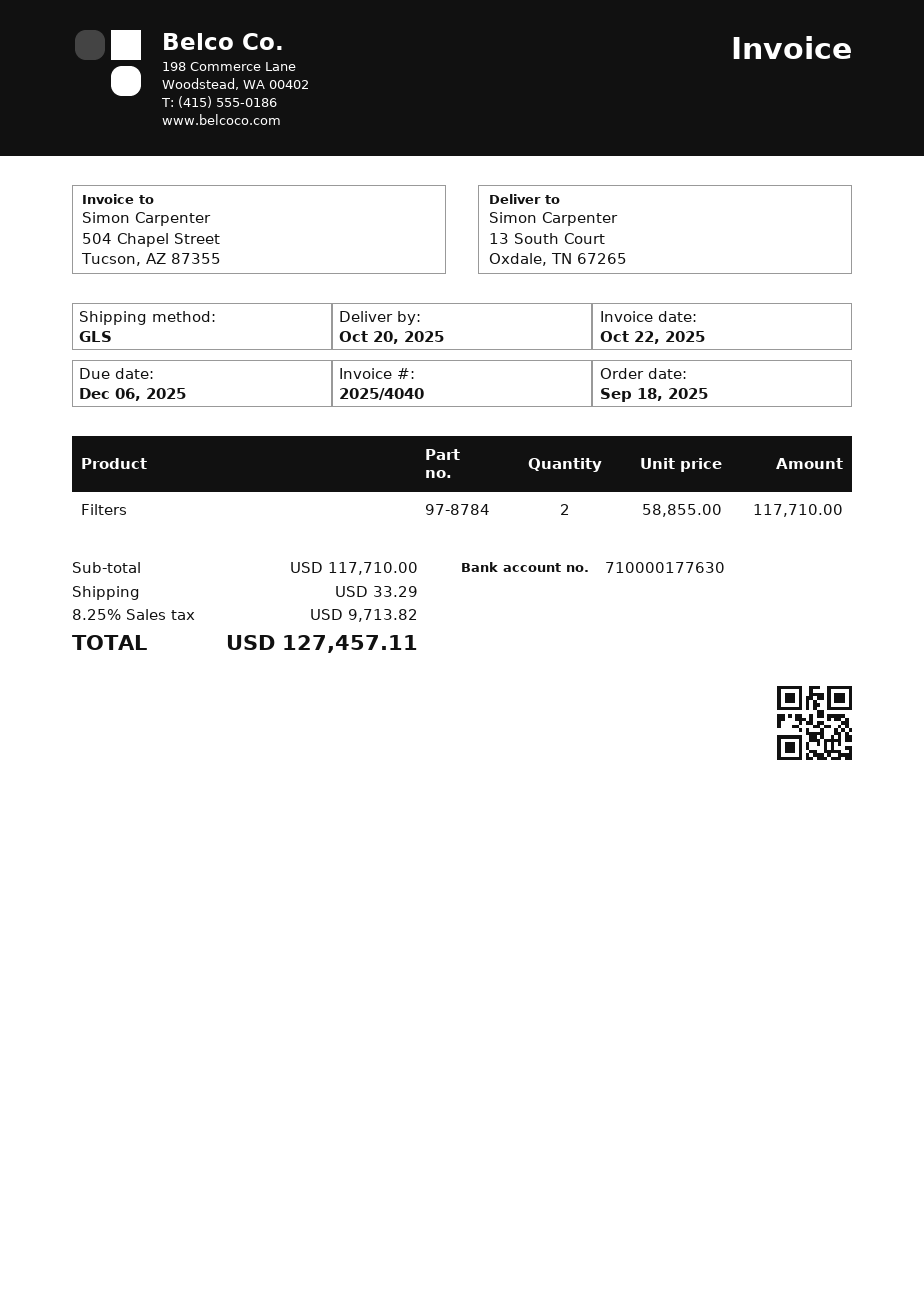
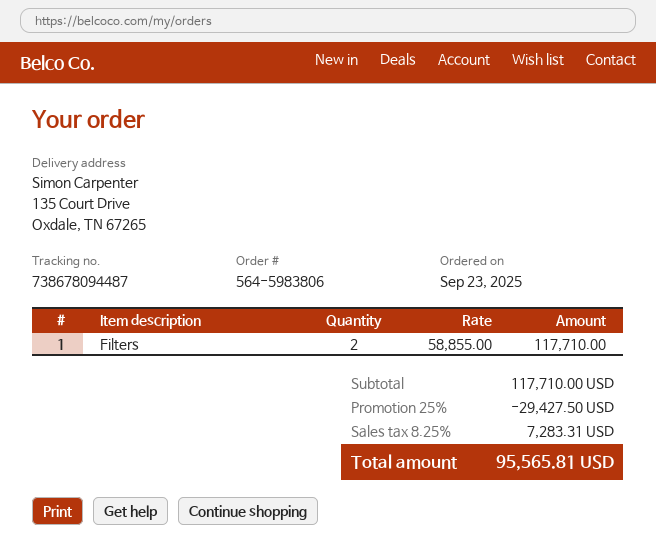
order date: 2025-09-18 -> 2025-09-23
ship to: 13 South Court, Oxdale, TN 67265 -> 135 Court Drive, Oxdale, TN 67265
discount: none -> 25% = 29427.50
shipping: 33.29 -> none
tax: 8.25% = 9713.82 -> 8.25% = 7283.31
total: 127457.11 -> 95565.81

